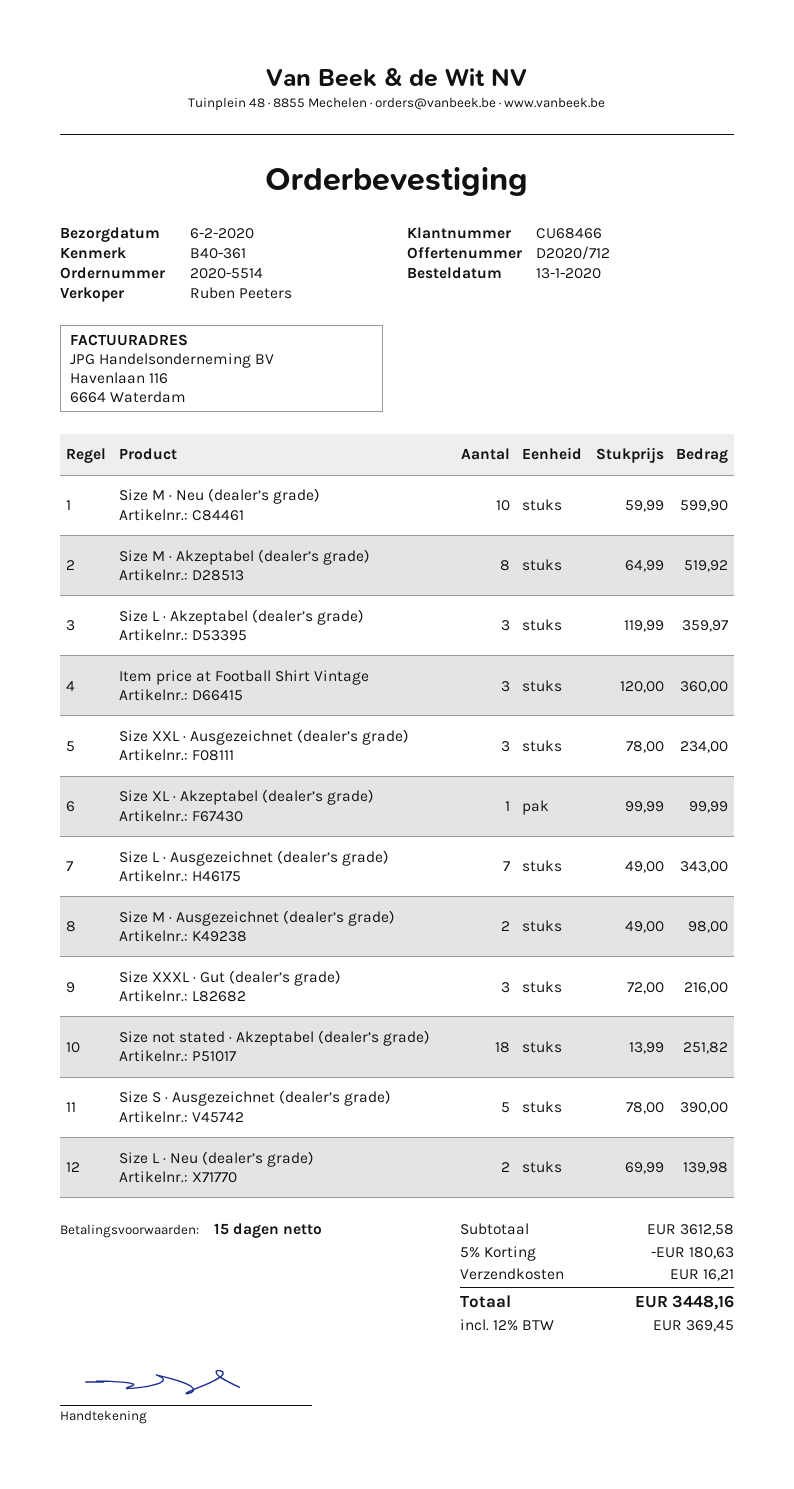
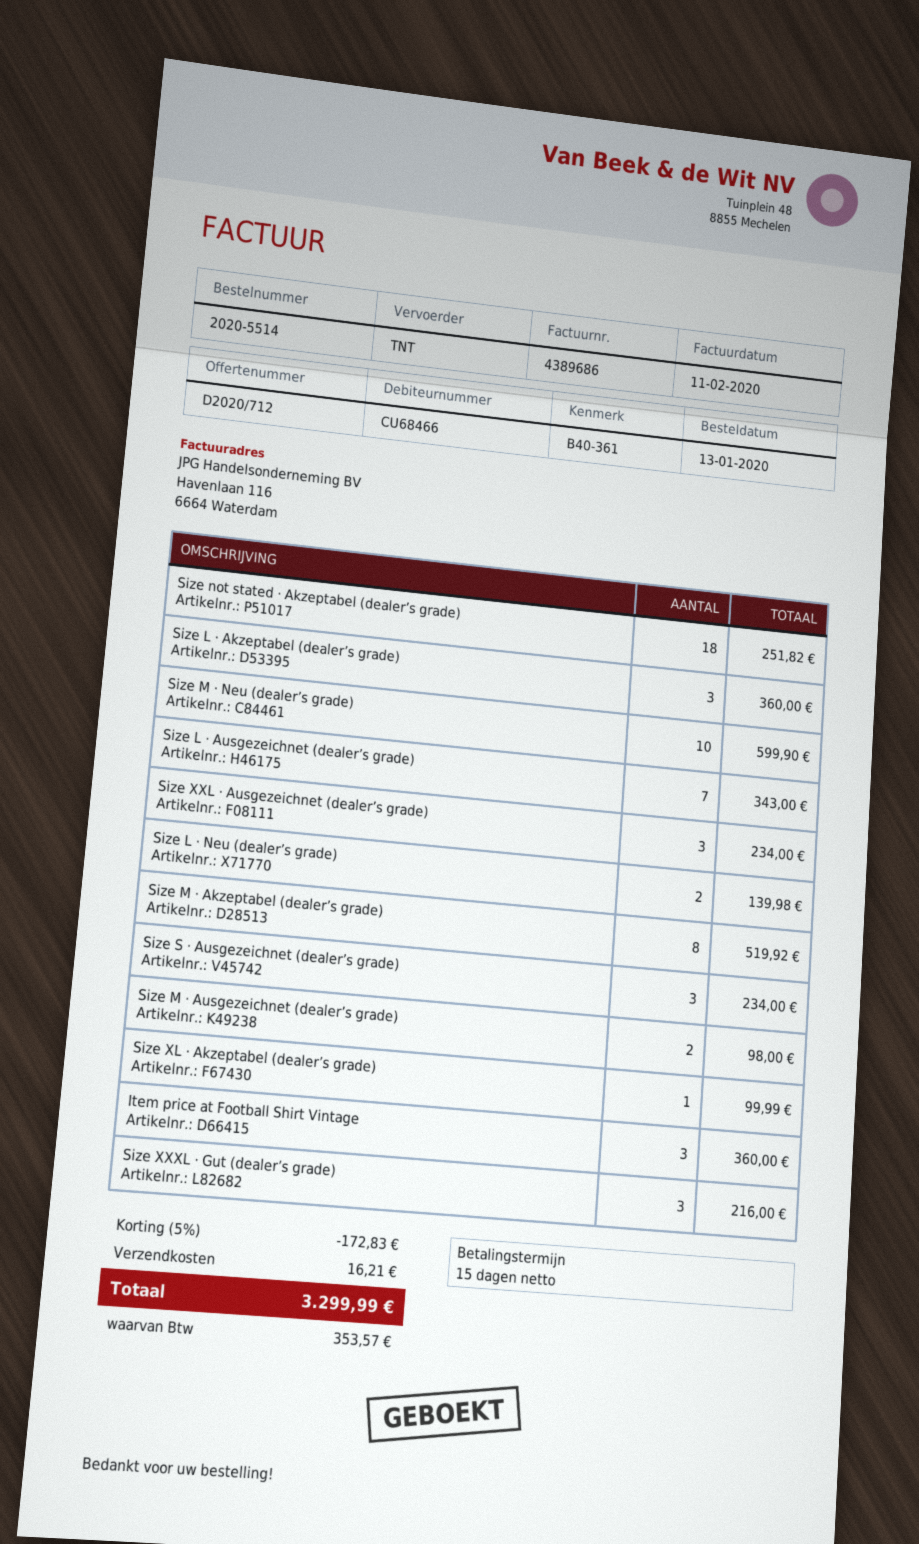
Size L · Akzeptabel (dealer’s grade): 3 for 359.97 -> 3 for 360.00
Size S · Ausgezeichnet (dealer’s grade): 5 for 390.00 -> 3 for 234.00
discount: 5% = 180.63 -> 5% = 172.83
tax: 369.45 -> 353.57
total: 3448.16 -> 3299.99

